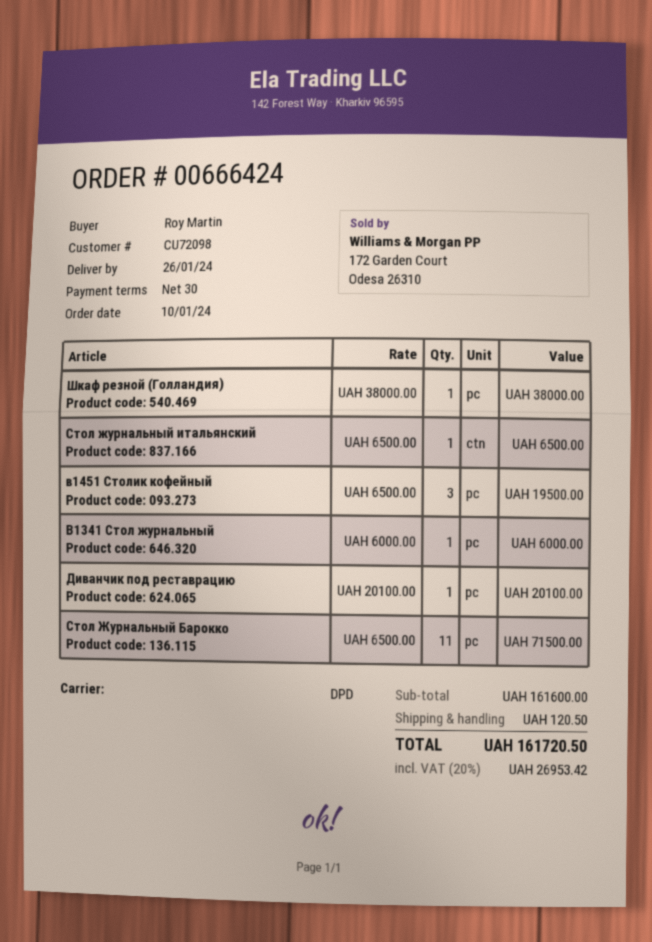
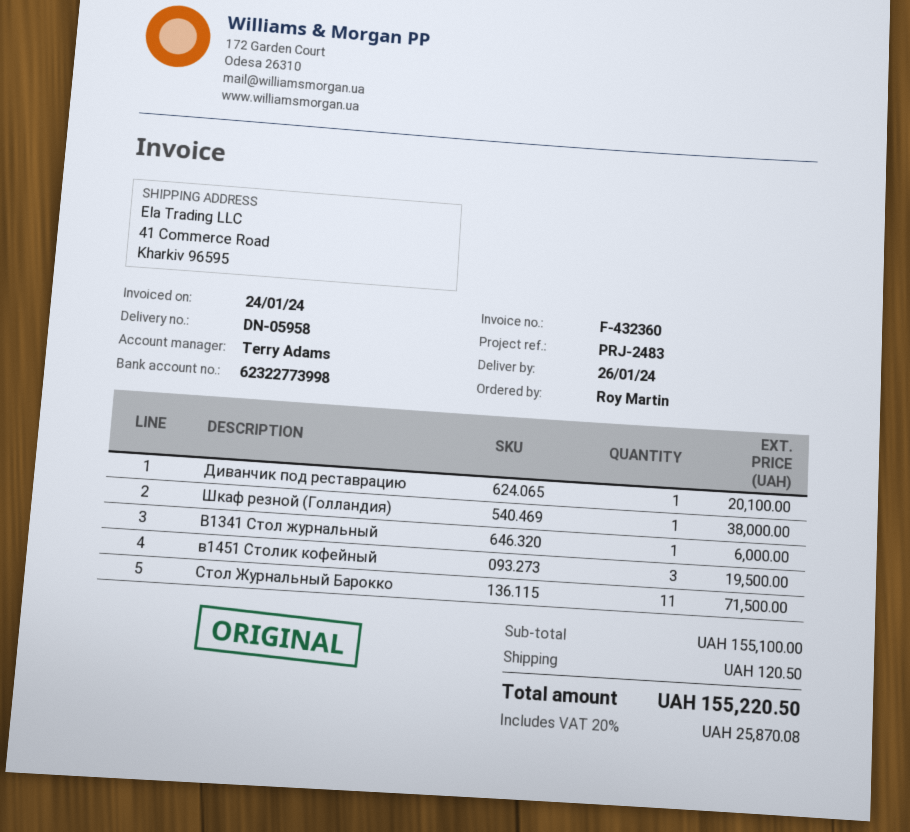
Стол журнальный итальянский: 1 for 6500.00 -> none
subtotal: 161600.00 -> 155100.00
tax: 20% = 26953.42 -> 20% = 25870.08
total: 161720.50 -> 155220.50

